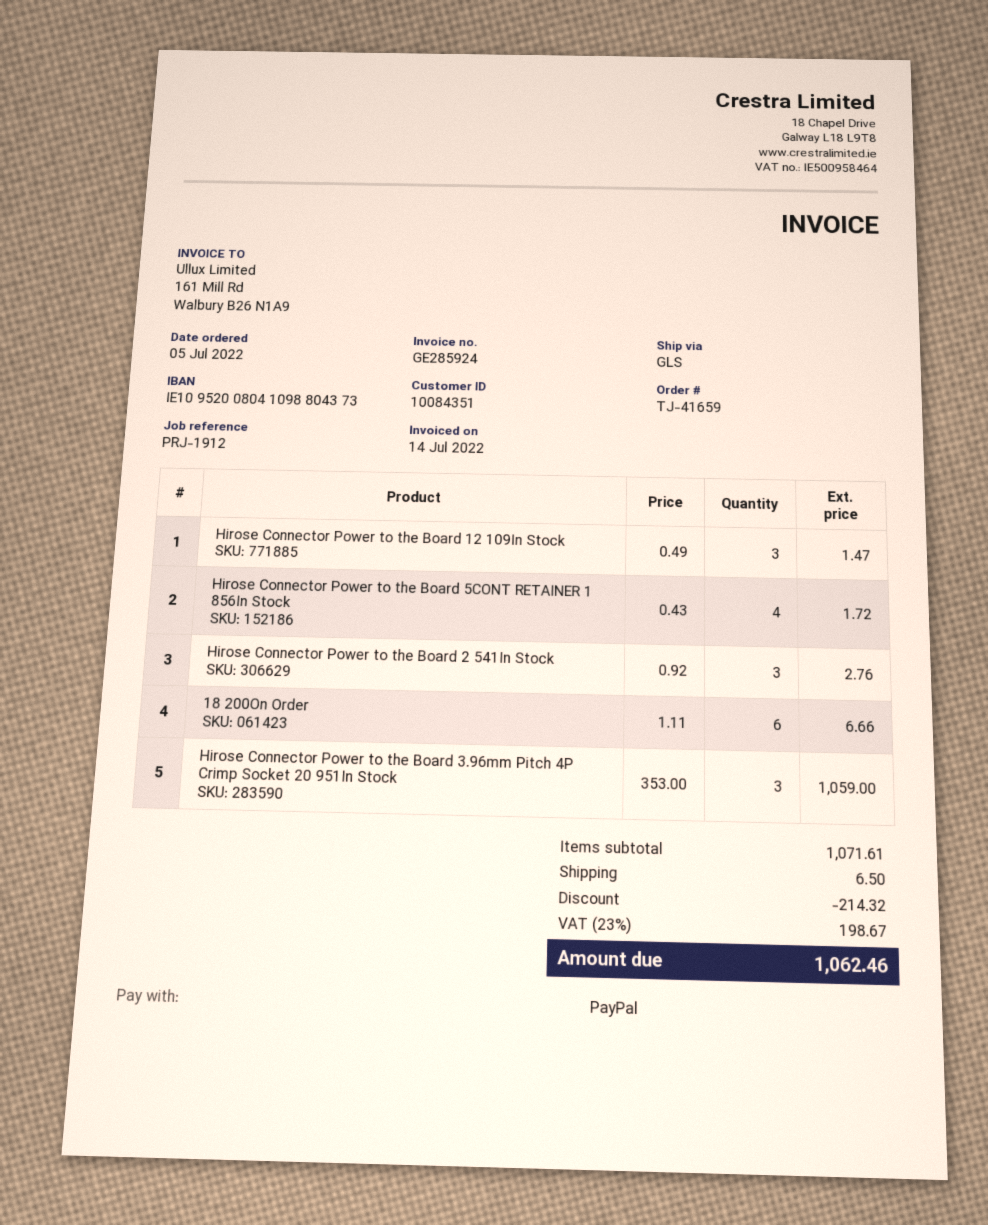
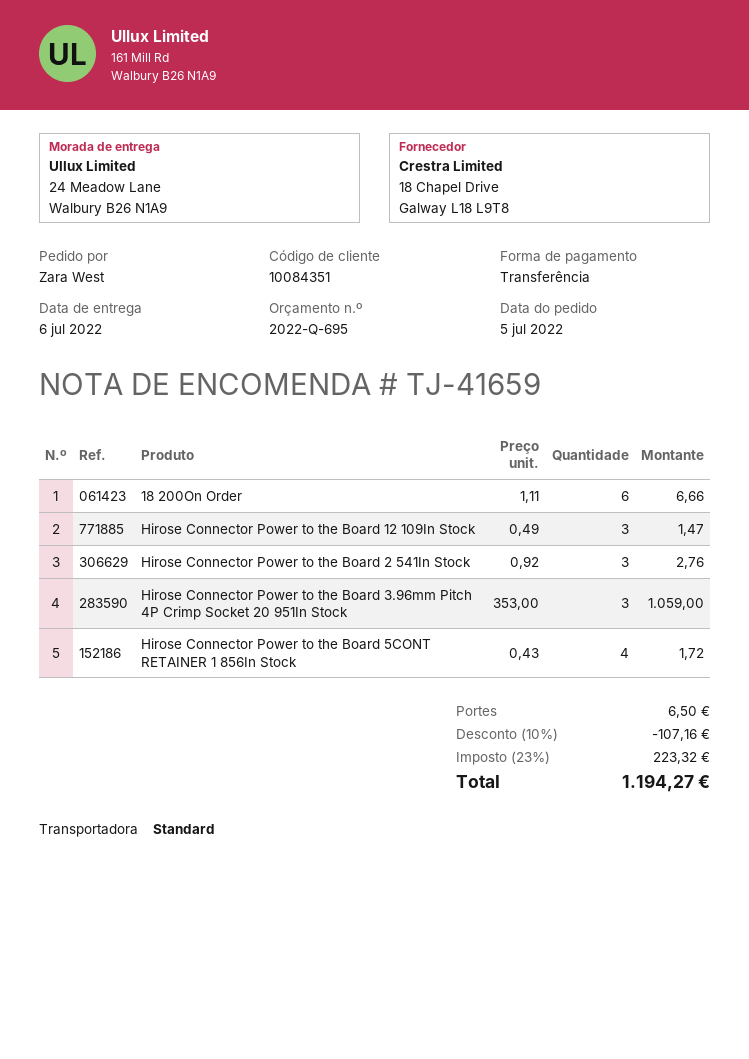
payment method: PayPal -> bank transfer
shipping method: GLS -> standard
discount: 214.32 -> 107.16
tax: 23% = 198.67 -> 23% = 223.32
total: 1062.46 -> 1194.27

